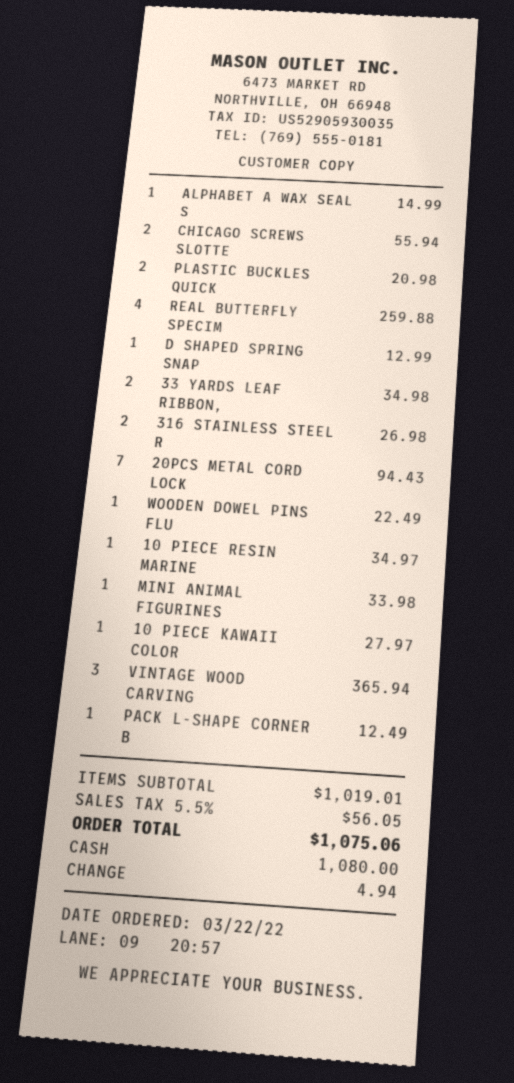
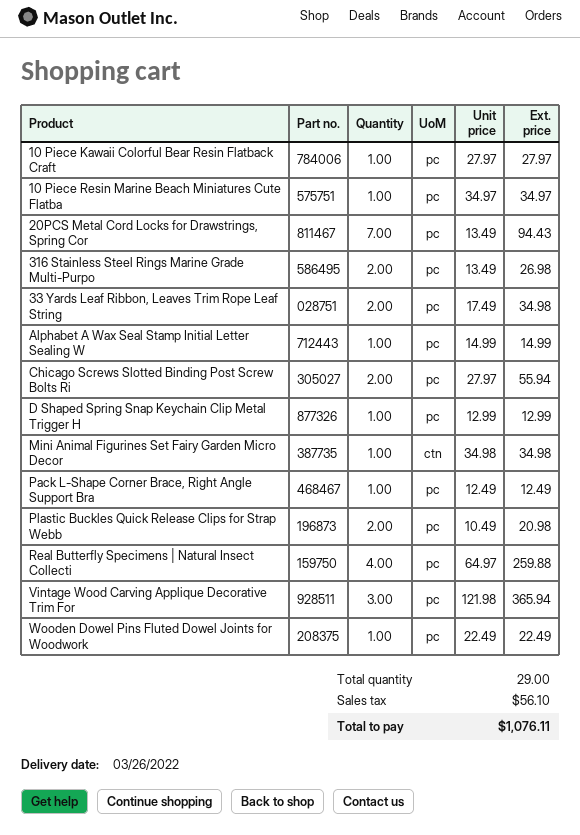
MINI ANIMAL FIGURINES: 1 for 33.98 -> 1 for 34.98
tax: 56.05 -> 56.10
total: 1075.06 -> 1076.11

